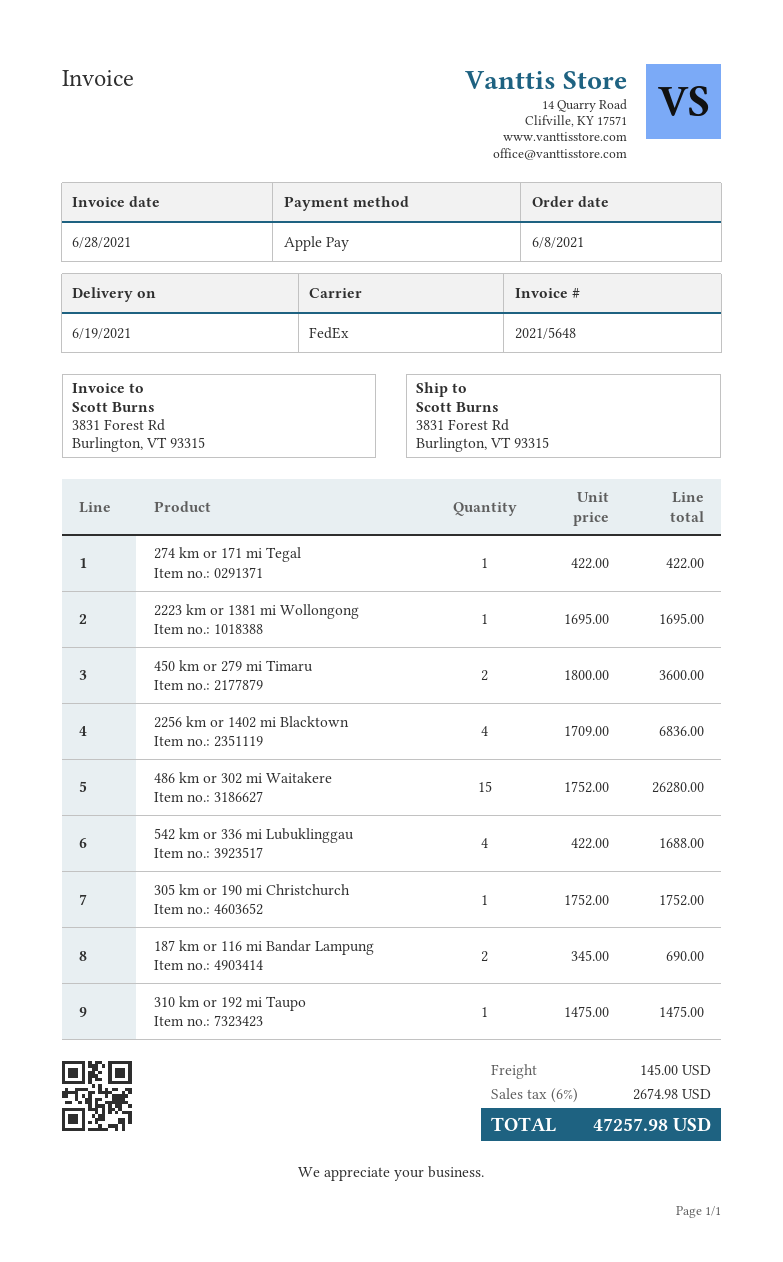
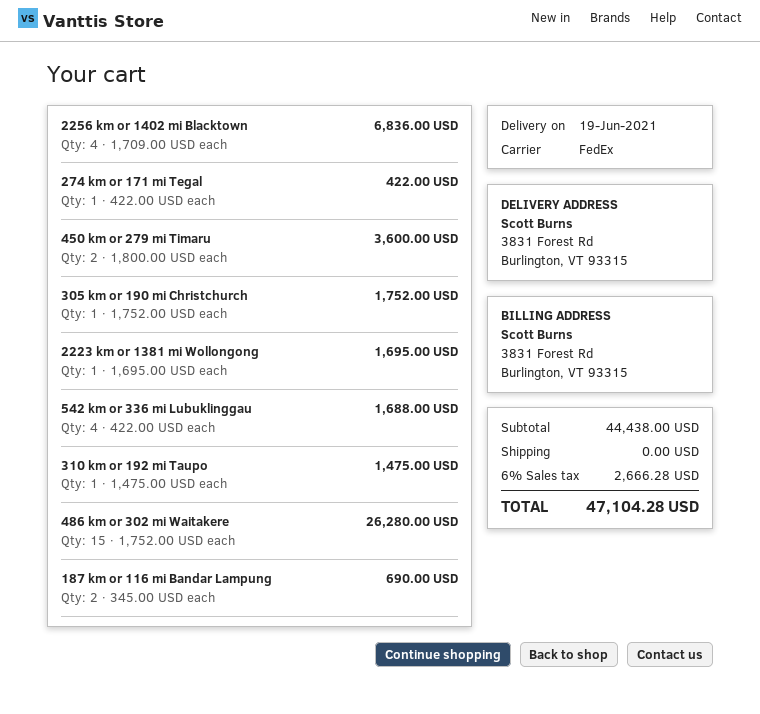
shipping: 145.00 -> 0.00
tax: 6% = 2674.98 -> 6% = 2666.28
total: 47257.98 -> 47104.28

